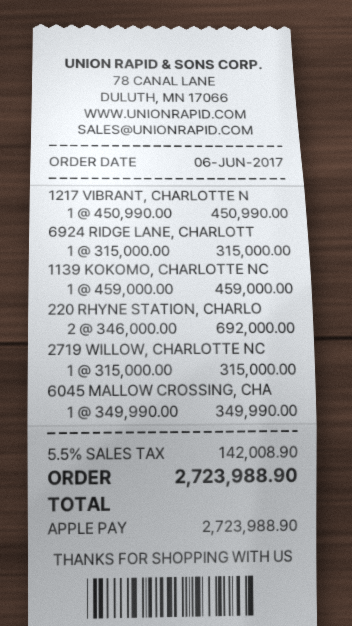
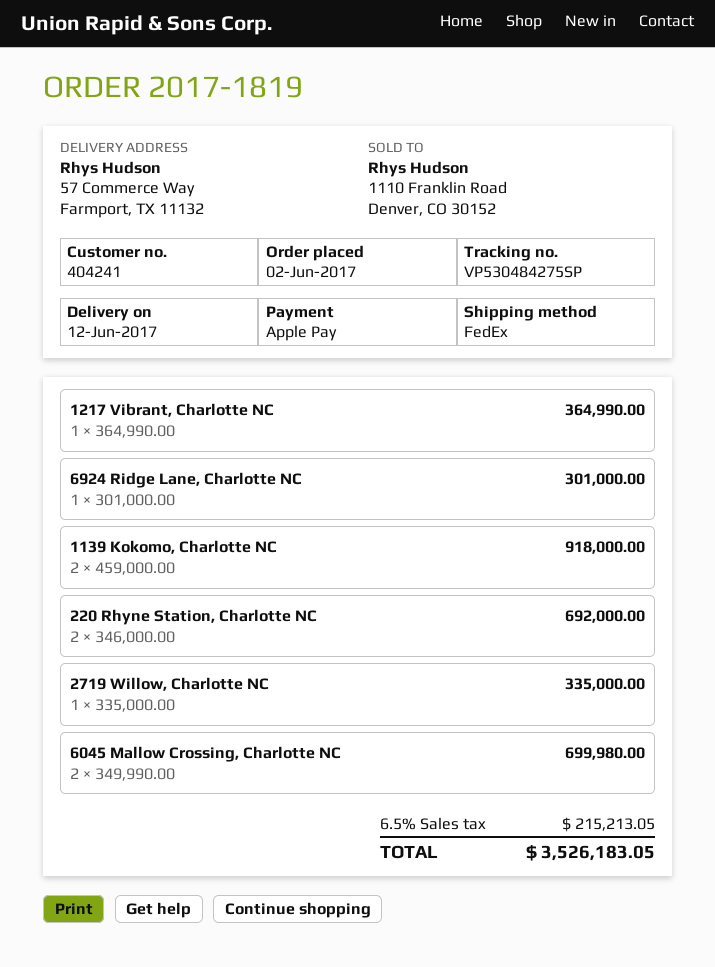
order date: 2017-06-06 -> 2017-06-02
1217 VIBRANT, CHARLOTTE N: 1 x 450990.00 = 450990.00 -> 1 x 364990.00 = 364990.00
6924 RIDGE LANE, CHARLOTT: 1 x 315000.00 = 315000.00 -> 1 x 301000.00 = 301000.00
1139 KOKOMO, CHARLOTTE NC: 1 x 459000.00 = 459000.00 -> 2 x 459000.00 = 918000.00
2719 WILLOW, CHARLOTTE NC: 1 x 315000.00 = 315000.00 -> 1 x 335000.00 = 335000.00
6045 MALLOW CROSSING, CHA: 1 x 349990.00 = 349990.00 -> 2 x 349990.00 = 699980.00
tax: 5.5% = 142008.90 -> 6.5% = 215213.05
total: 2723988.90 -> 3526183.05

